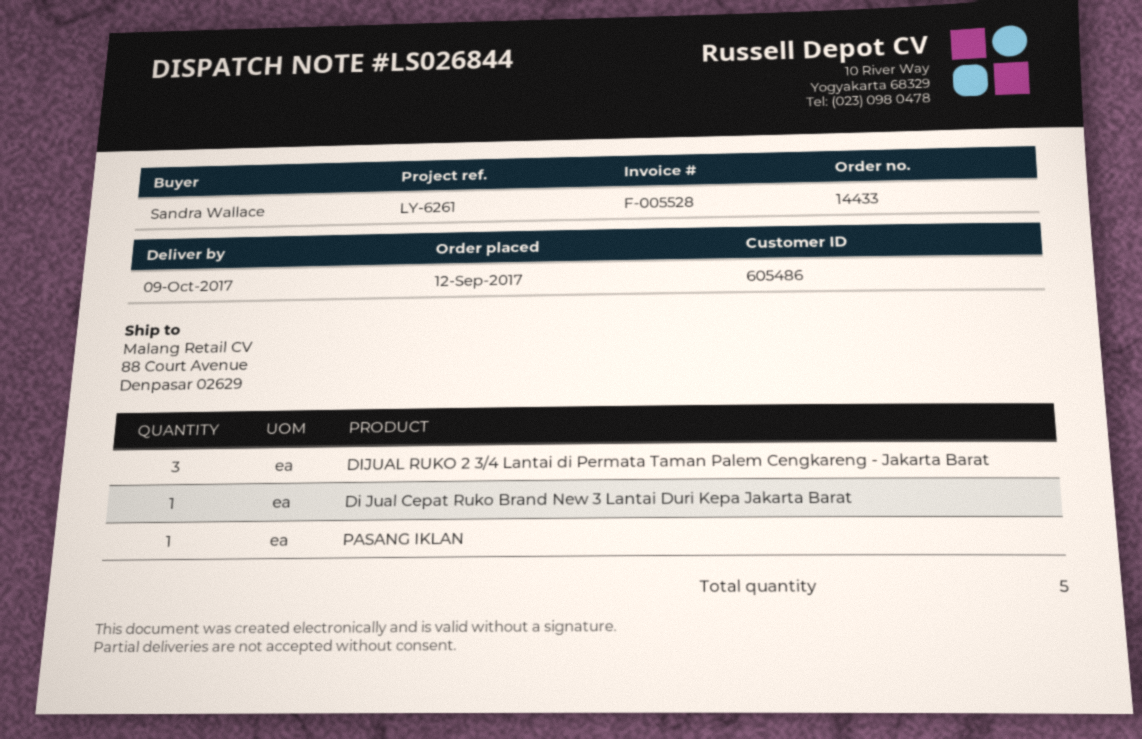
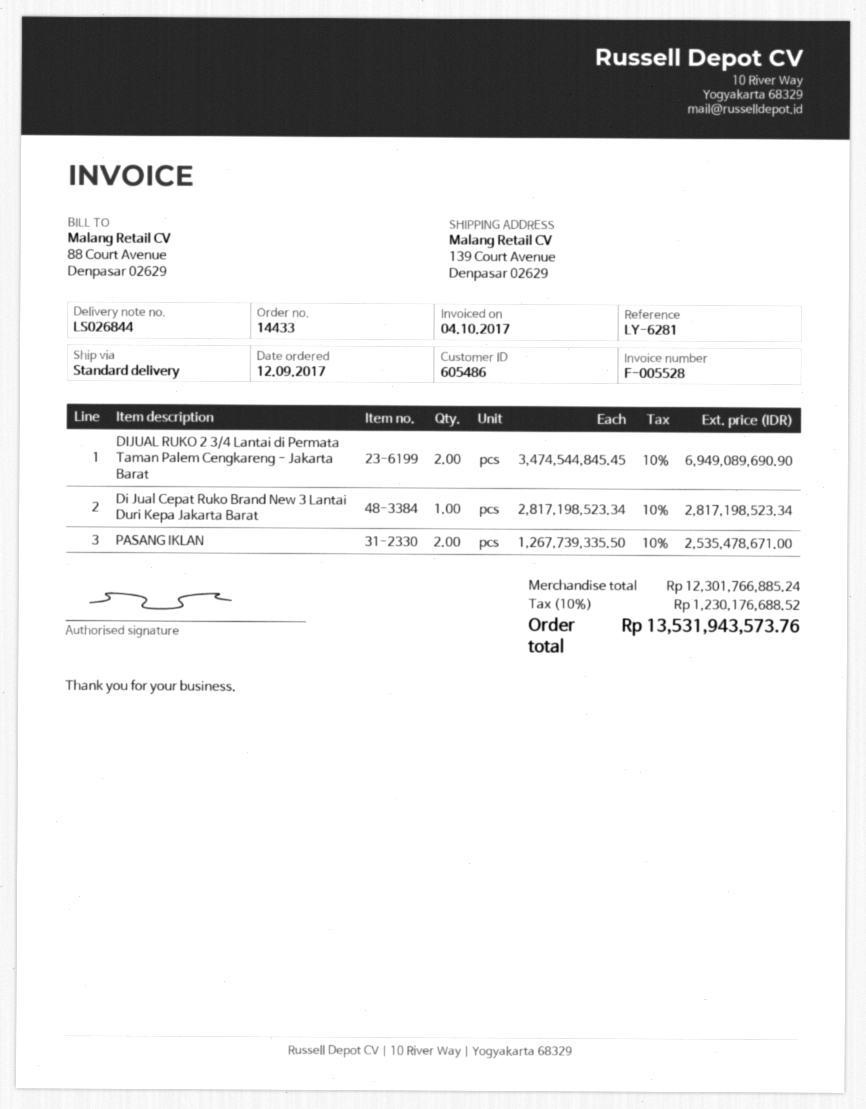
reference: LY-6261 -> LY-6281
ship to: 88 Court Avenue, Denpasar 02629 -> 139 Court Avenue, Denpasar 02629
DIJUAL RUKO 2 3/4 Lantai di Permata Taman Palem Cengkareng - Jakarta Barat: 3 -> 2
PASANG IKLAN: 1 -> 2

